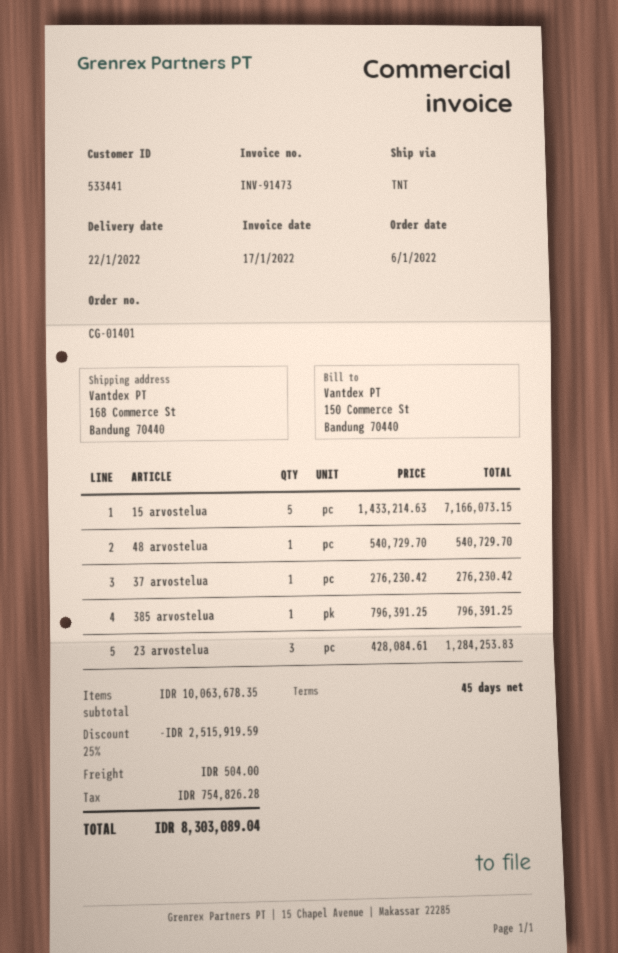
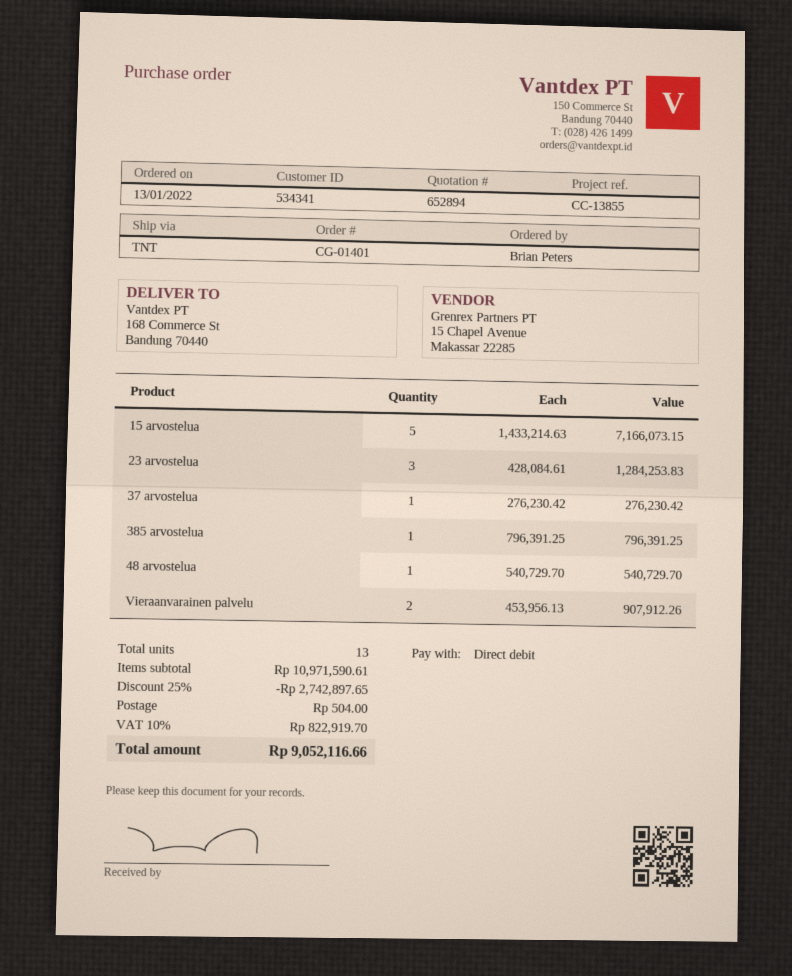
order date: 2022-01-06 -> 2022-01-13
customer number: 533441 -> 534341
Vieraanvarainen palvelu: none -> 2 x 453956.13 = 907912.26
subtotal: 10063678.35 -> 10971590.61
discount: 25% = 2515919.59 -> 25% = 2742897.65
tax: 754826.28 -> 822919.70
total: 8303089.04 -> 9052116.66

